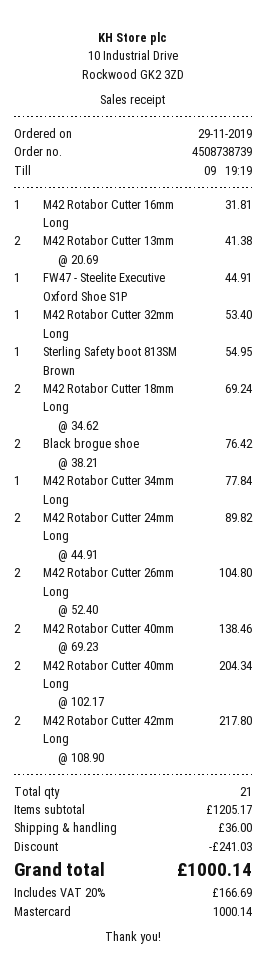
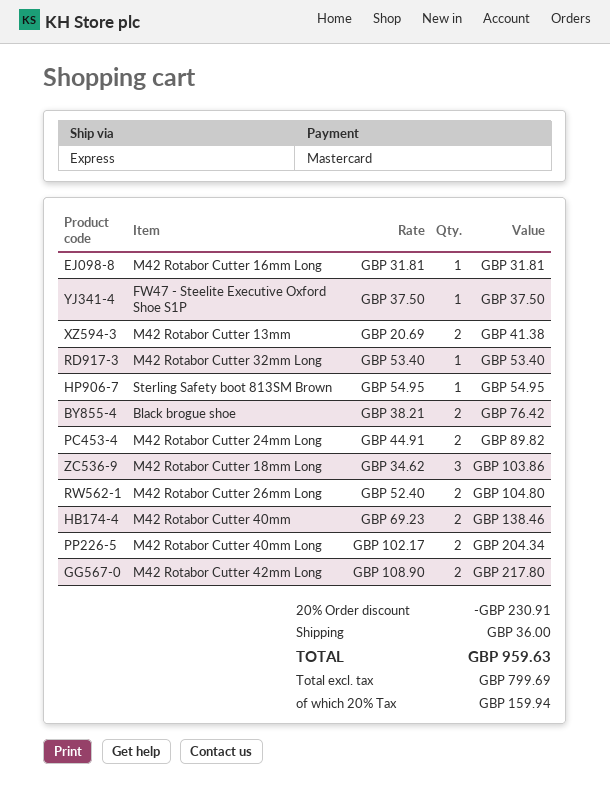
FW47 - Steelite Executive Oxford Shoe S1P: 1 x 44.91 = 44.91 -> 1 x 37.50 = 37.50
M42 Rotabor Cutter 18mm Long: 2 x 34.62 = 69.24 -> 3 x 34.62 = 103.86
M42 Rotabor Cutter 34mm Long: 1 x 77.84 = 77.84 -> none
discount: 241.03 -> 230.91
tax: 20% = 166.69 -> 20% = 159.94
total: 1000.14 -> 959.63

